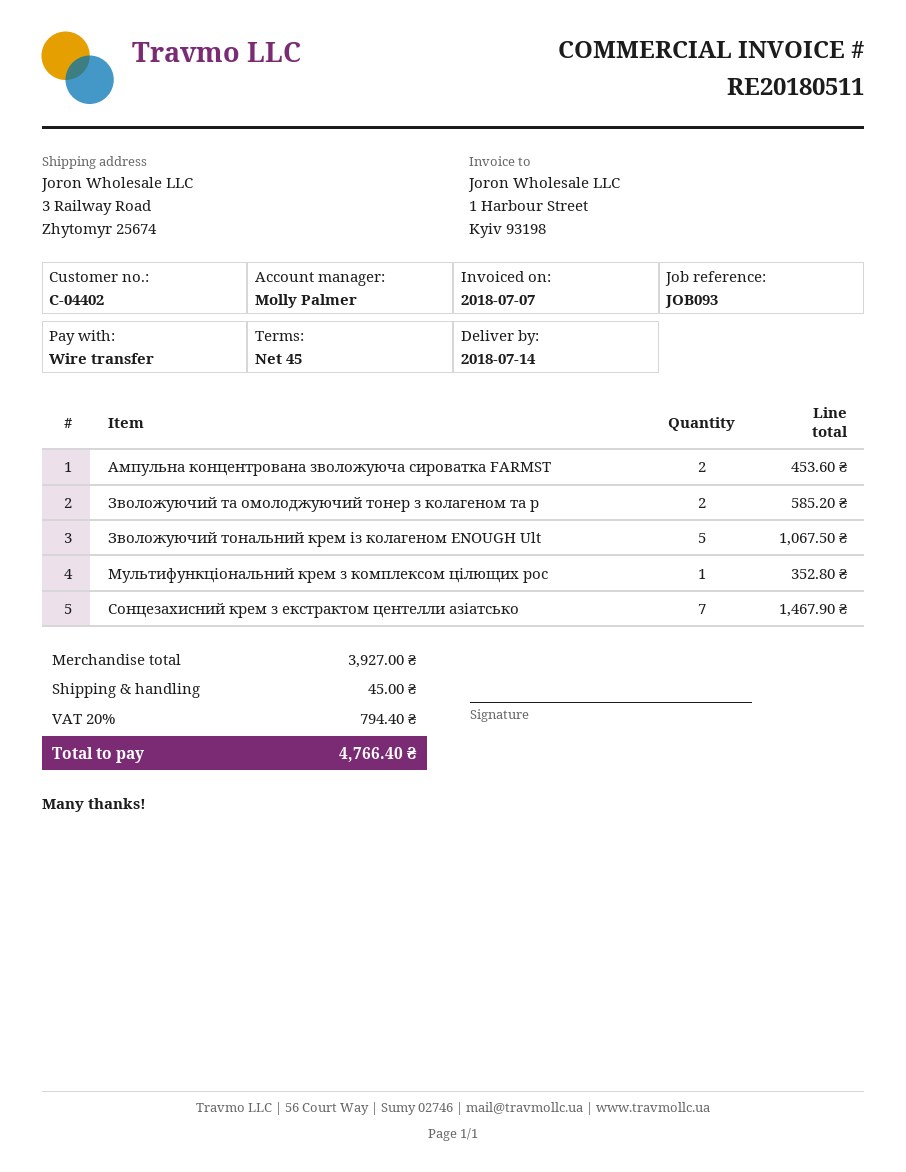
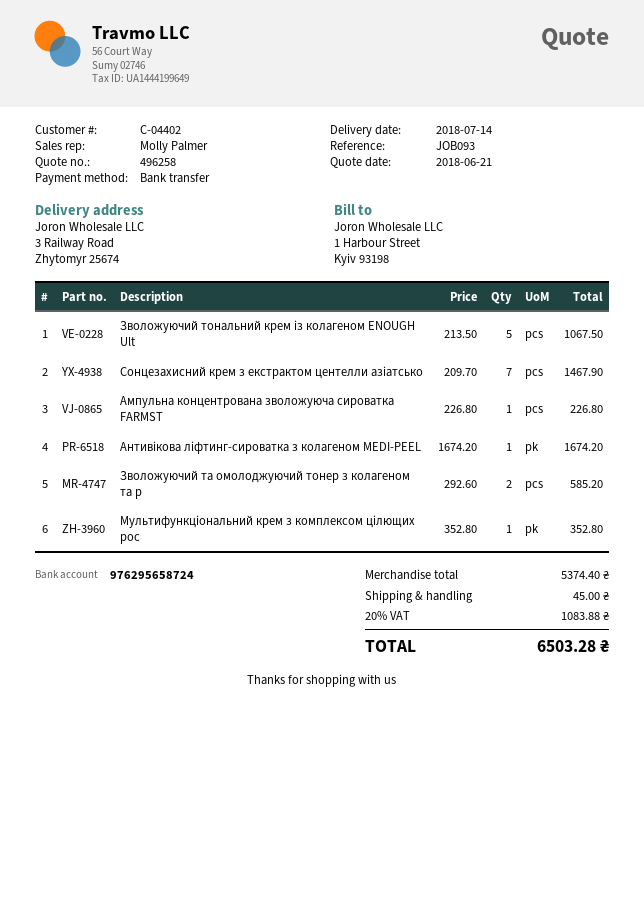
Ампульна концентрована зволожуюча сироватка FARMST: 2 for 453.60 -> 1 for 226.80
Антивікова ліфтинг-сироватка з колагеном MEDI-PEEL: none -> 1 for 1674.20
subtotal: 3927.00 -> 5374.40
tax: 20% = 794.40 -> 20% = 1083.88
total: 4766.40 -> 6503.28

